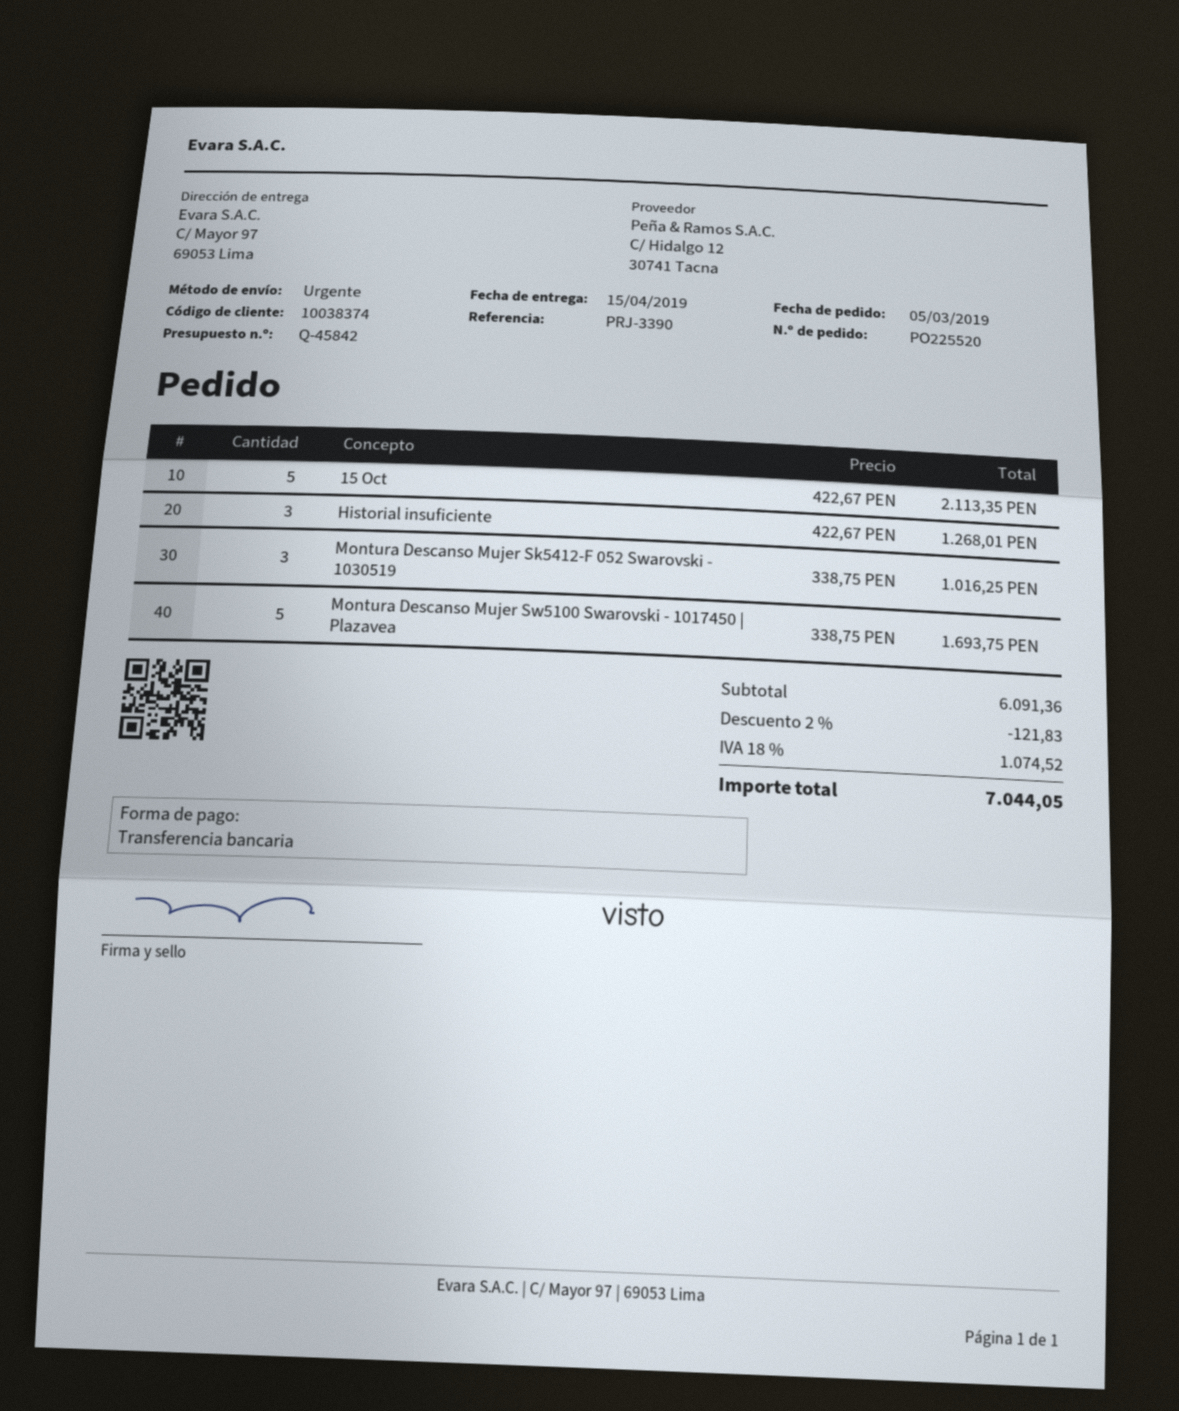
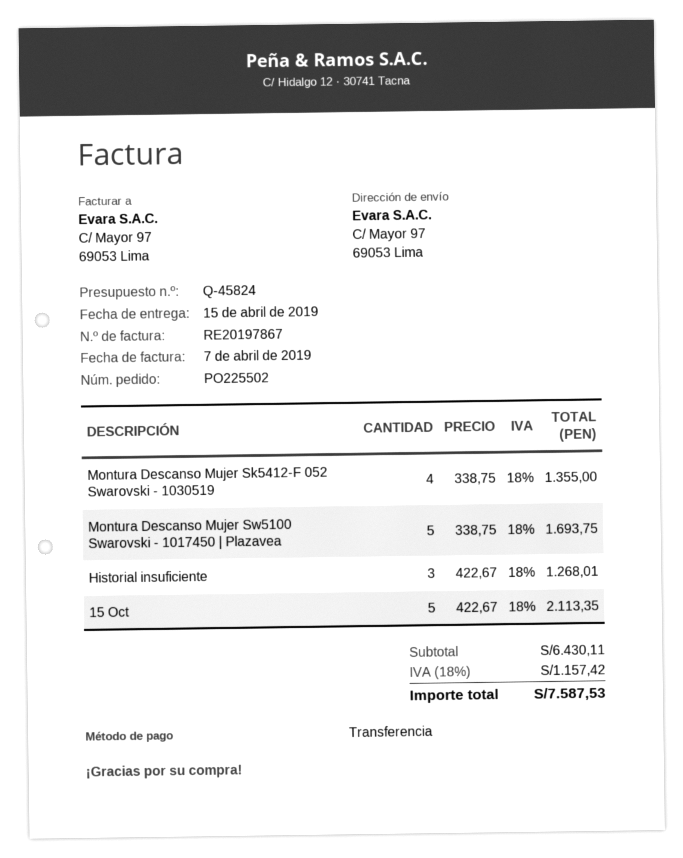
quote number: Q-45842 -> Q-45824
order number: PO225520 -> PO225502
Montura Descanso Mujer Sk5412-F 052 Swarovski - 1030519: 3 x 338.75 = 1016.25 -> 4 x 338.75 = 1355.00
subtotal: 6091.36 -> 6430.11
discount: 2% = 121.83 -> none
tax: 18% = 1074.52 -> 18% = 1157.42
total: 7044.05 -> 7587.53

